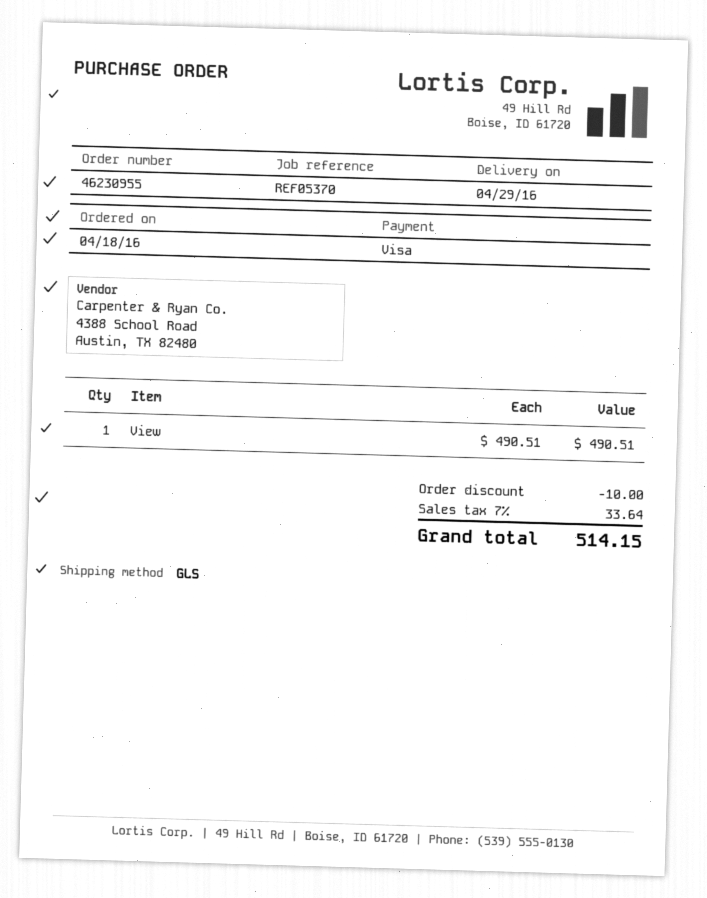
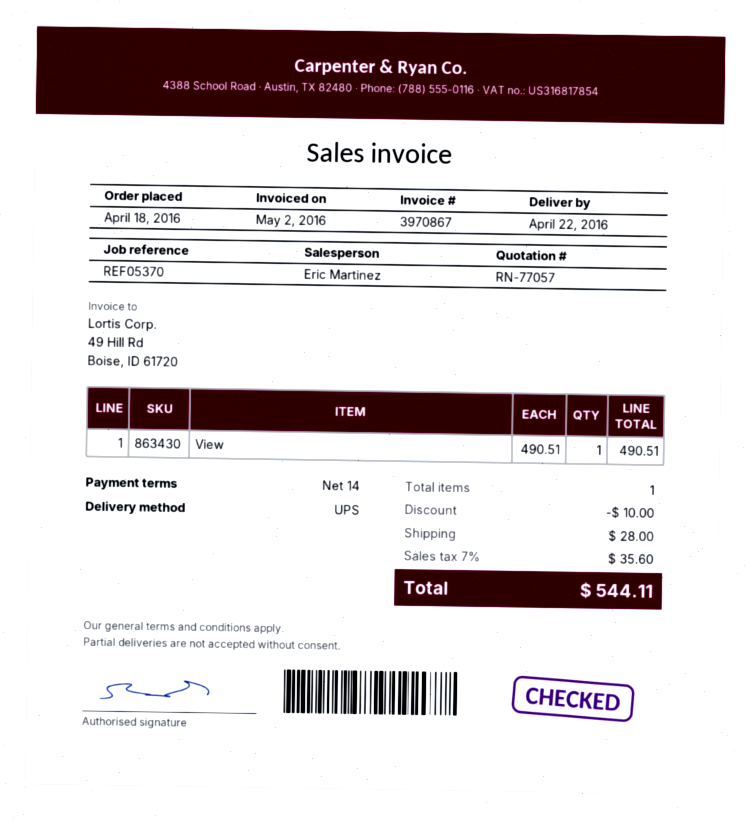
delivery date: 2016-04-29 -> 2016-04-22
shipping method: GLS -> UPS
shipping: none -> 28.00
tax: 7% = 33.64 -> 7% = 35.60
total: 514.15 -> 544.11

